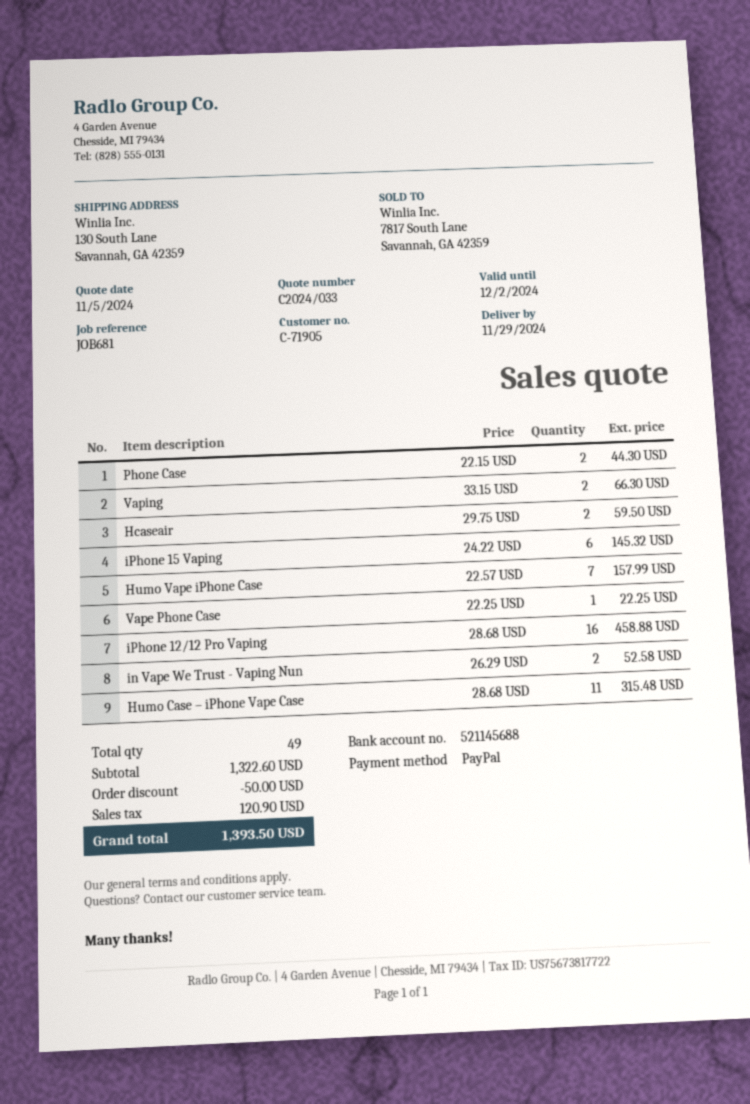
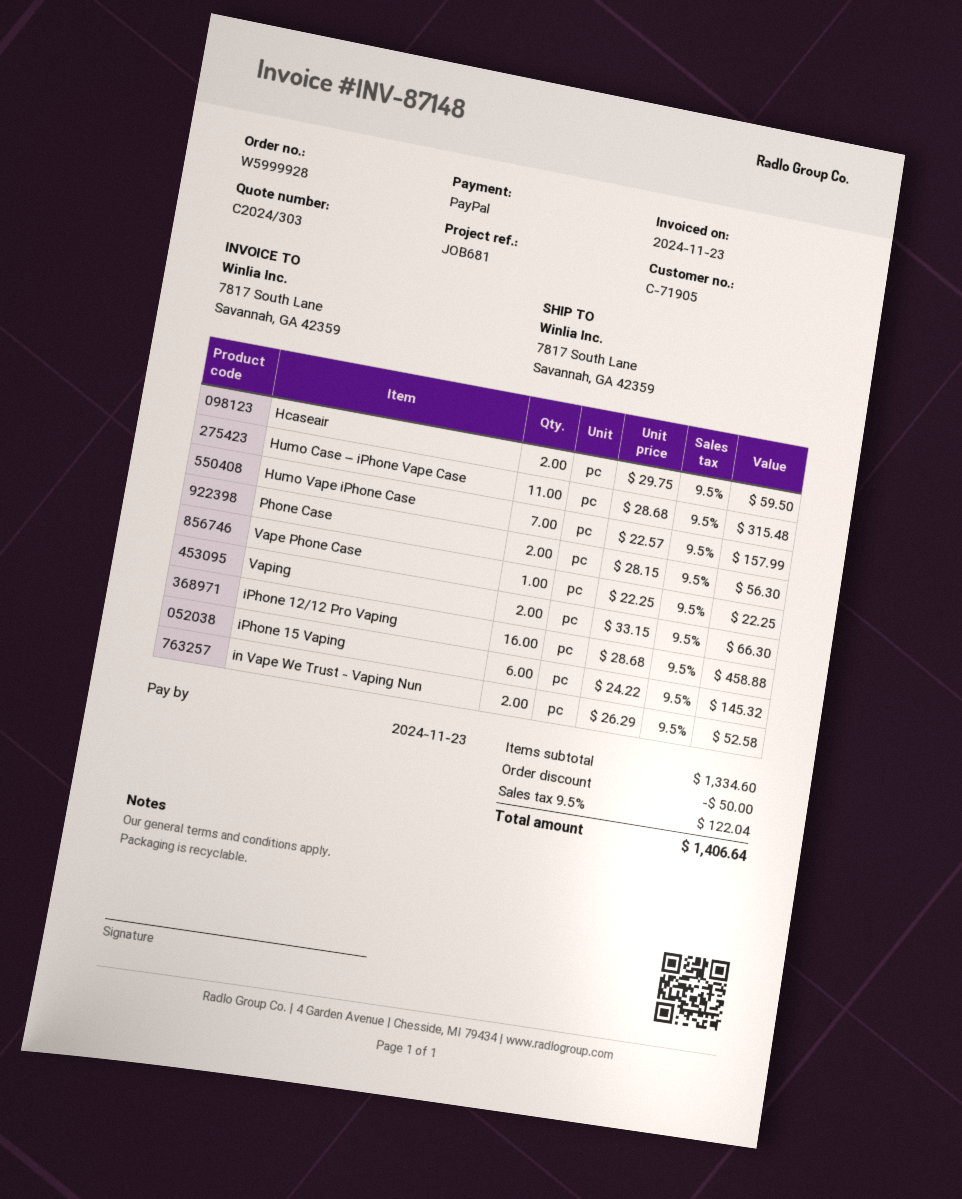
quote number: C2024/033 -> C2024/303
ship to: 130 South Lane, Savannah, GA 42359 -> 7817 South Lane, Savannah, GA 42359
Phone Case: 2 x 22.15 = 44.30 -> 2 x 28.15 = 56.30
subtotal: 1322.60 -> 1334.60
tax: 120.90 -> 122.04
total: 1393.50 -> 1406.64

